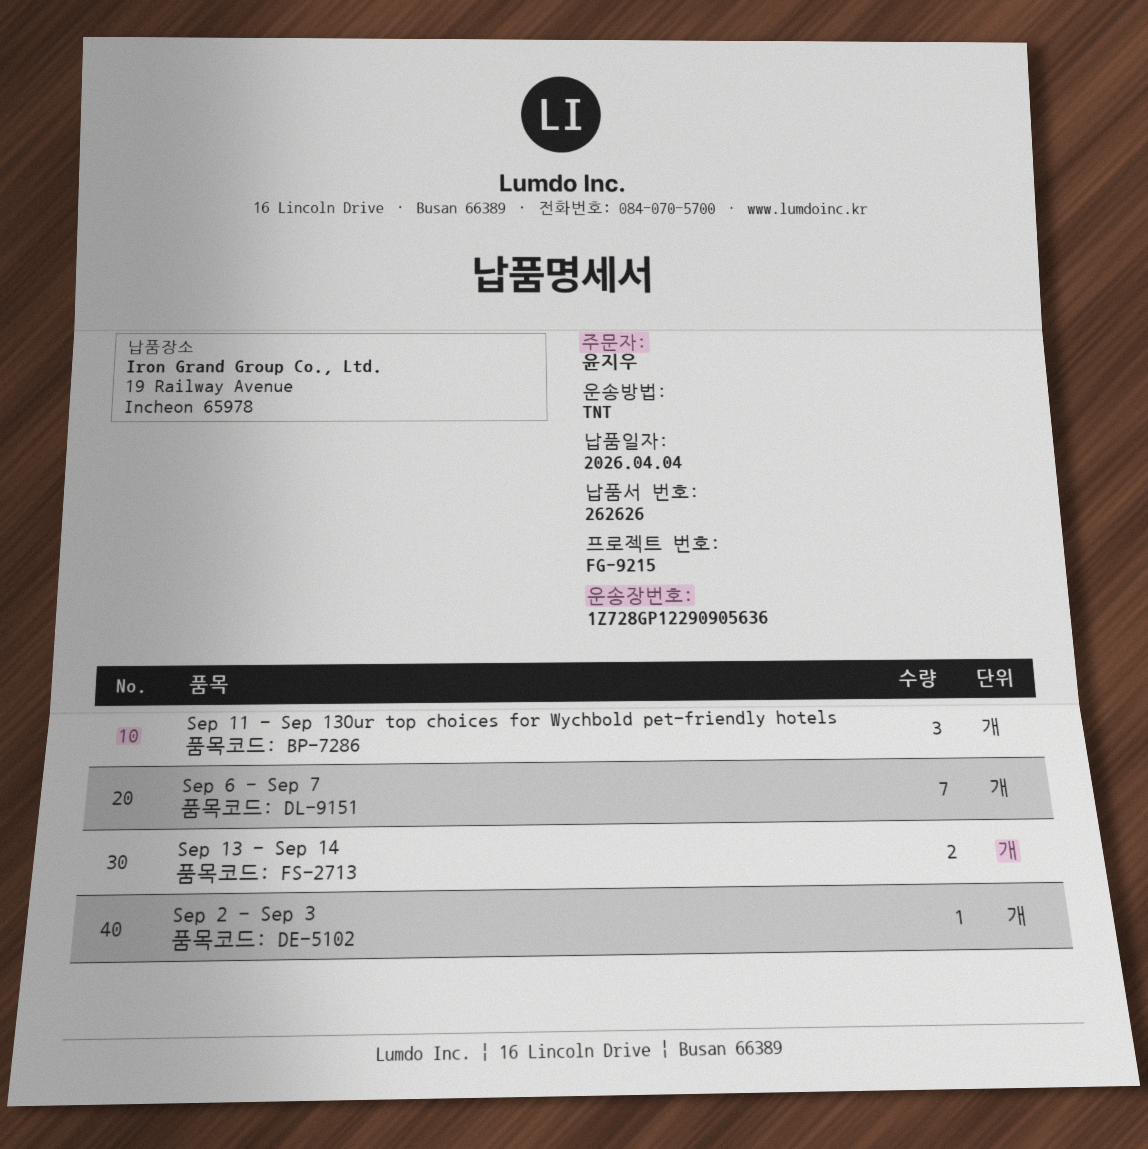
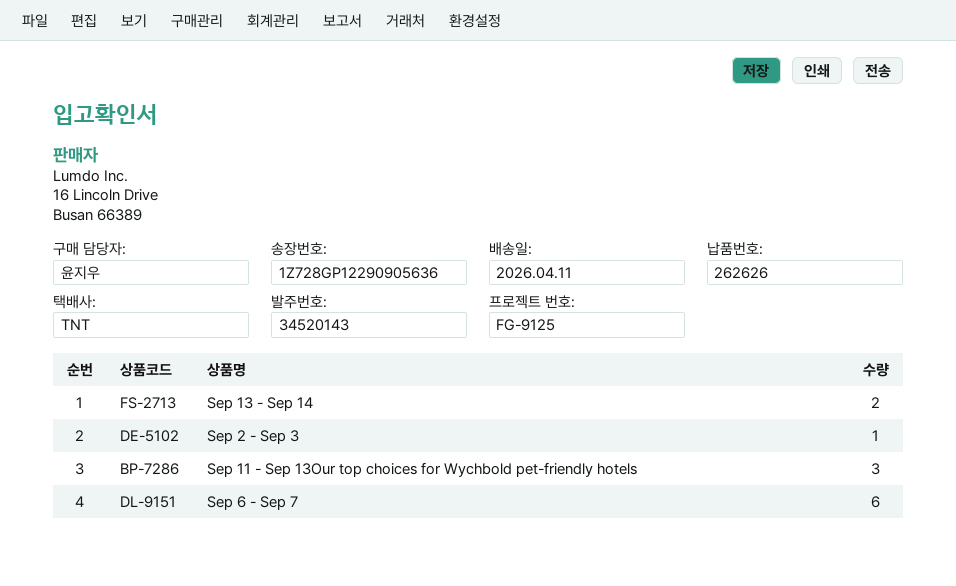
delivery date: 2026-04-04 -> 2026-04-11
reference: FG-9215 -> FG-9125
Sep 6 - Sep 7: 7 -> 6

